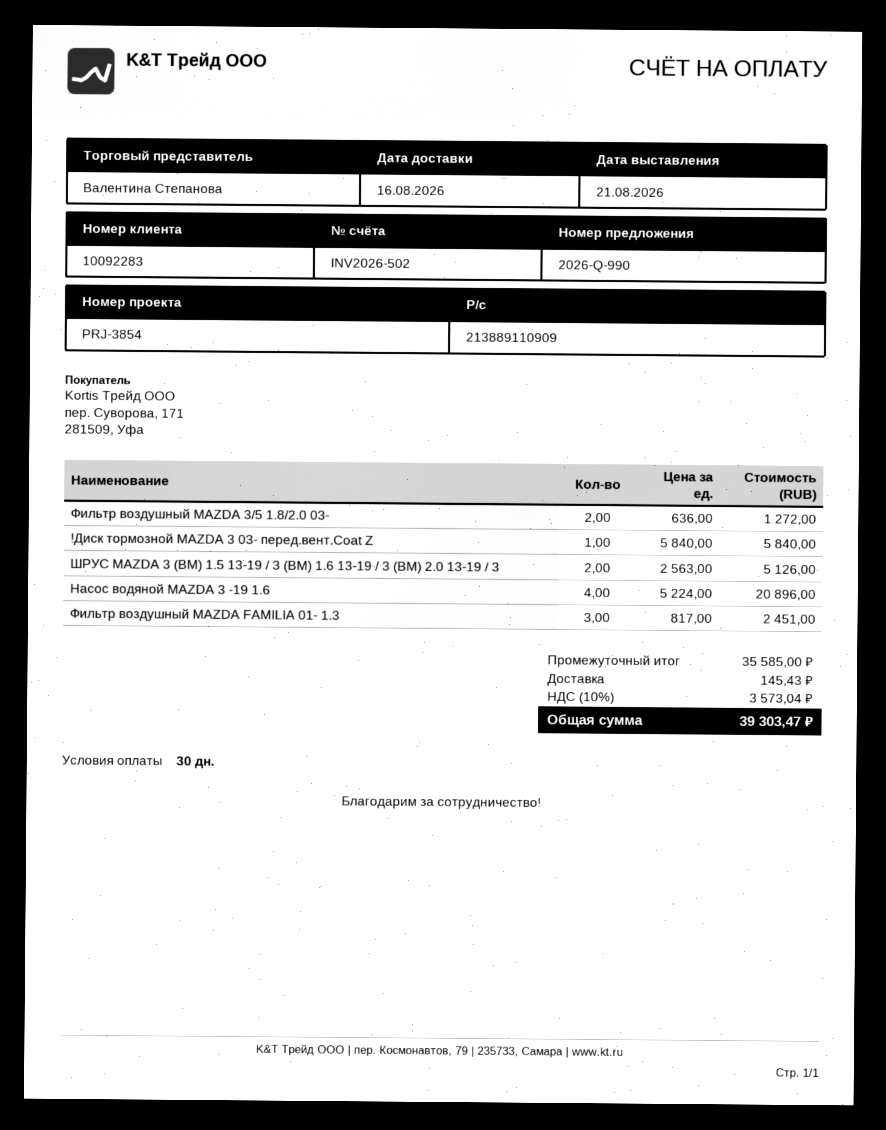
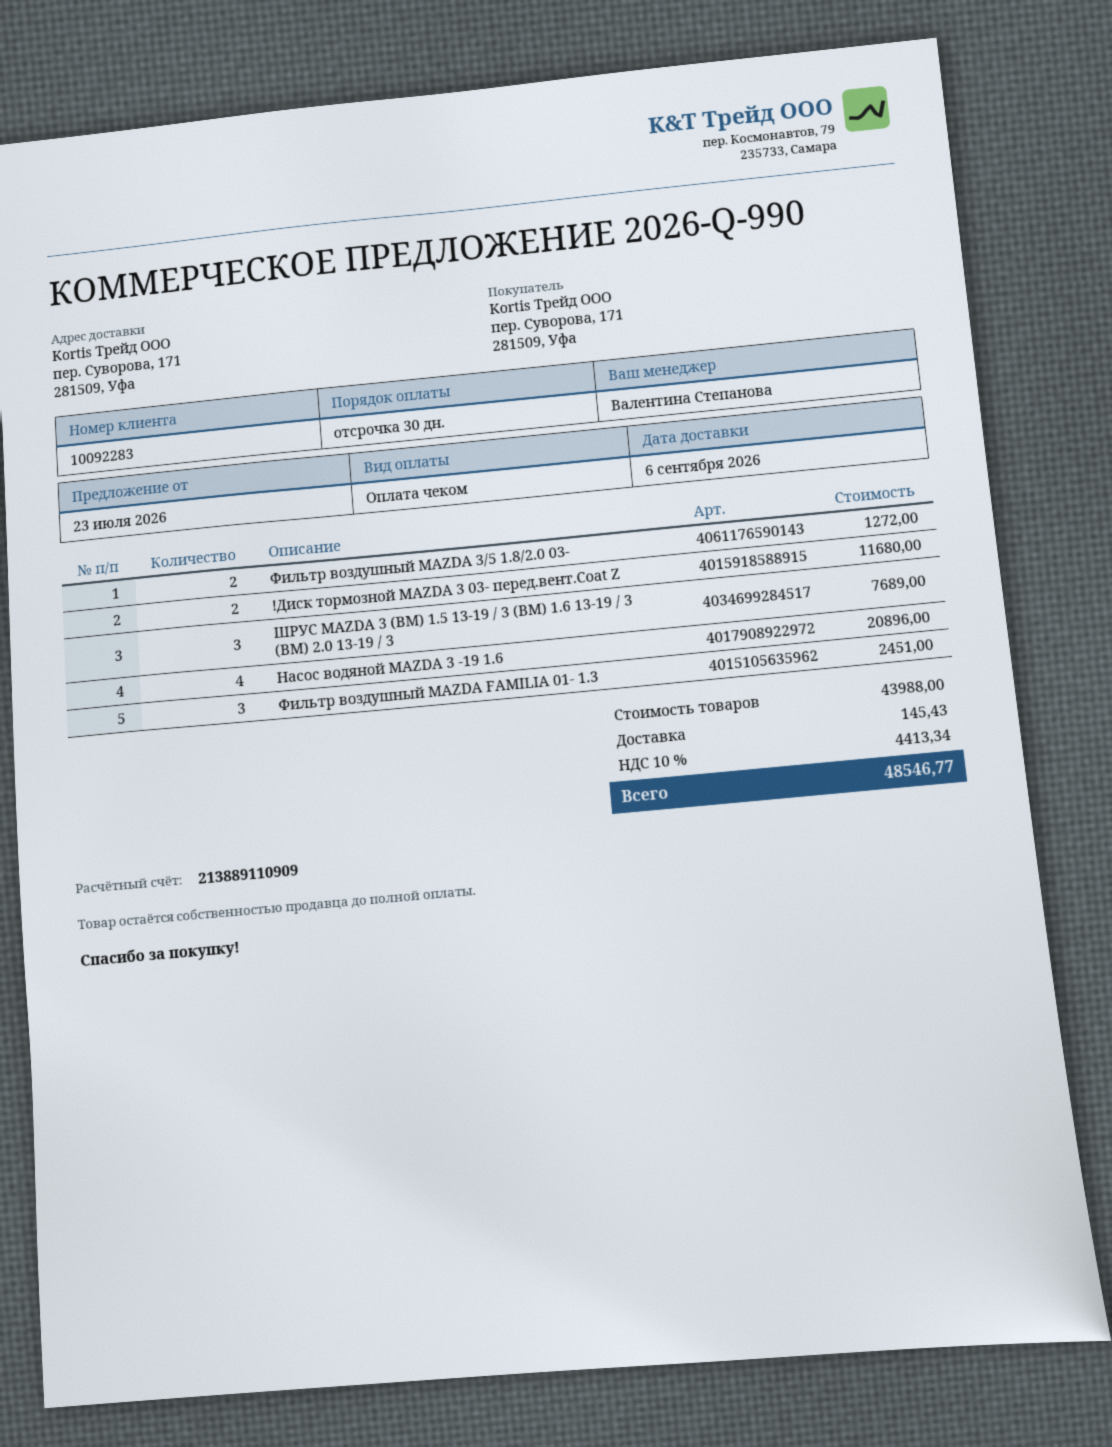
delivery date: 2026-08-16 -> 2026-09-06
!Диск тормозной MAZDA 3 03- перед.вент.Coat Z: 1 for 5840.00 -> 2 for 11680.00
ШРУС MAZDA 3 (BM) 1.5 13-19 / 3 (BM) 1.6 13-19 / 3 (BM) 2.0 13-19 / 3: 2 for 5126.00 -> 3 for 7689.00
subtotal: 35585.00 -> 43988.00
tax: 10% = 3573.04 -> 10% = 4413.34
total: 39303.47 -> 48546.77

